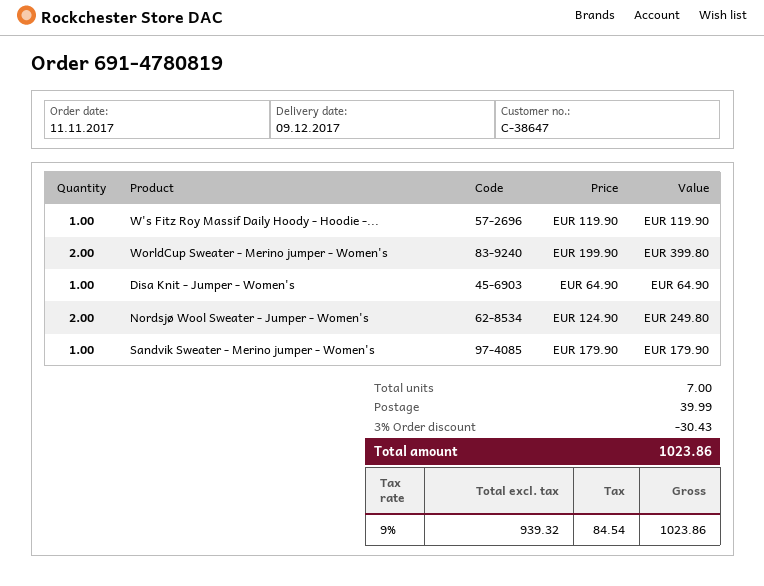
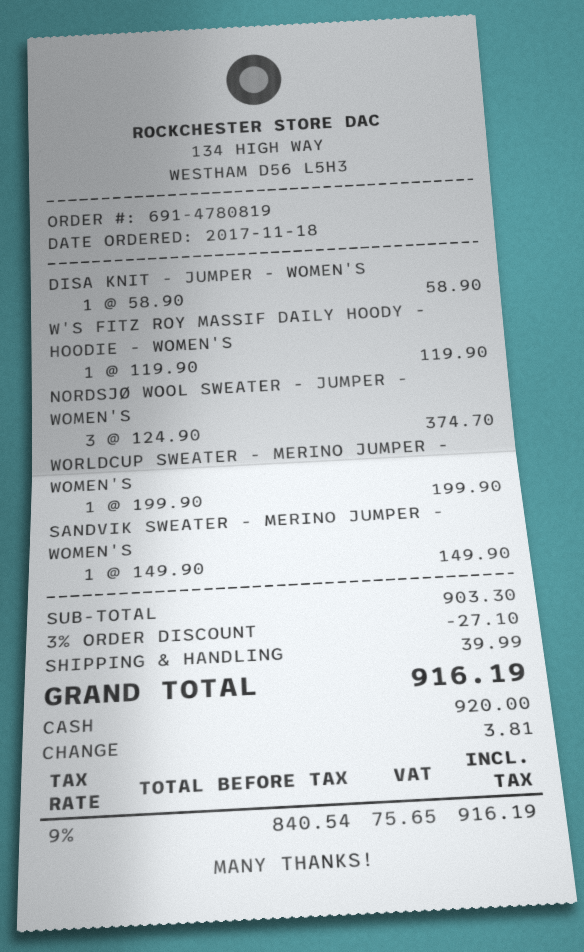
order date: 2017-11-11 -> 2017-11-18
WorldCup Sweater - Merino jumper - Women's: 2 x 199.90 = 399.80 -> 1 x 199.90 = 199.90
Disa Knit - Jumper - Women's: 1 x 64.90 = 64.90 -> 1 x 58.90 = 58.90
Nordsjø Wool Sweater - Jumper - Women's: 2 x 124.90 = 249.80 -> 3 x 124.90 = 374.70
Sandvik Sweater - Merino jumper - Women's: 1 x 179.90 = 179.90 -> 1 x 149.90 = 149.90
discount: 3% = 30.43 -> 3% = 27.10
net: 939.32 -> 840.54
tax: 9% = 84.54 -> 9% = 75.65
total: 1023.86 -> 916.19

